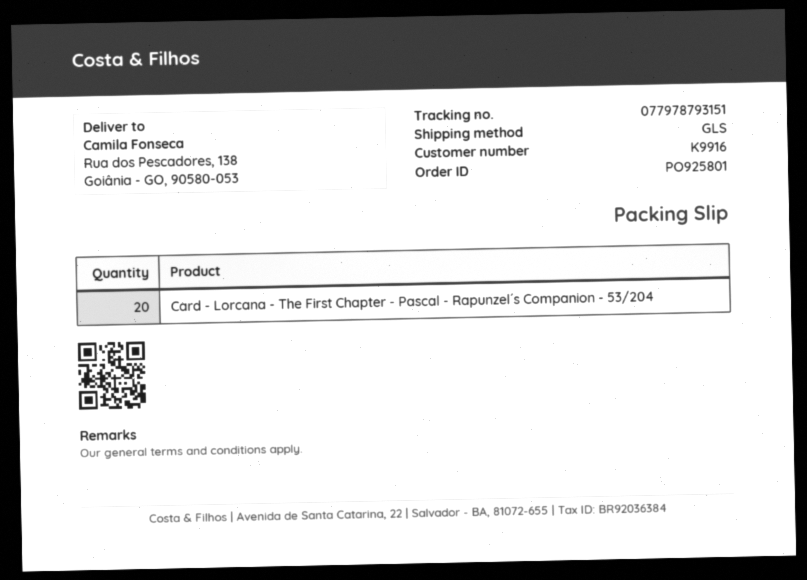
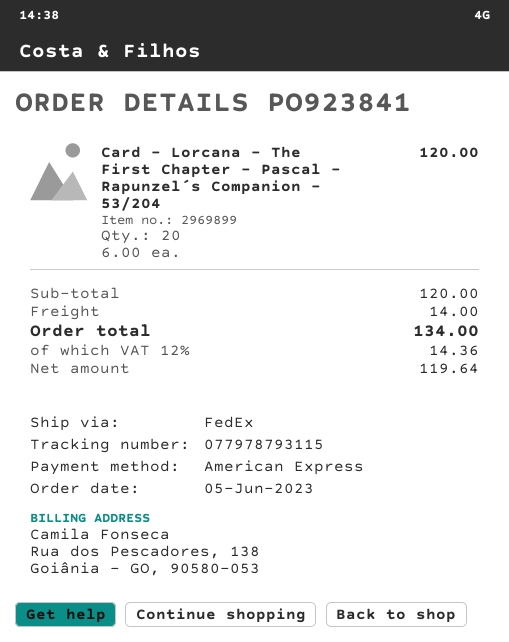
order number: PO925801 -> PO923841
shipping method: GLS -> FedEx
tracking number: 077978793151 -> 077978793115

